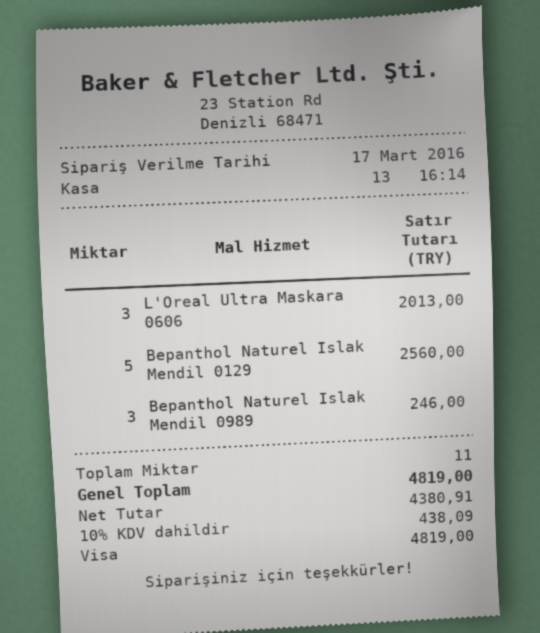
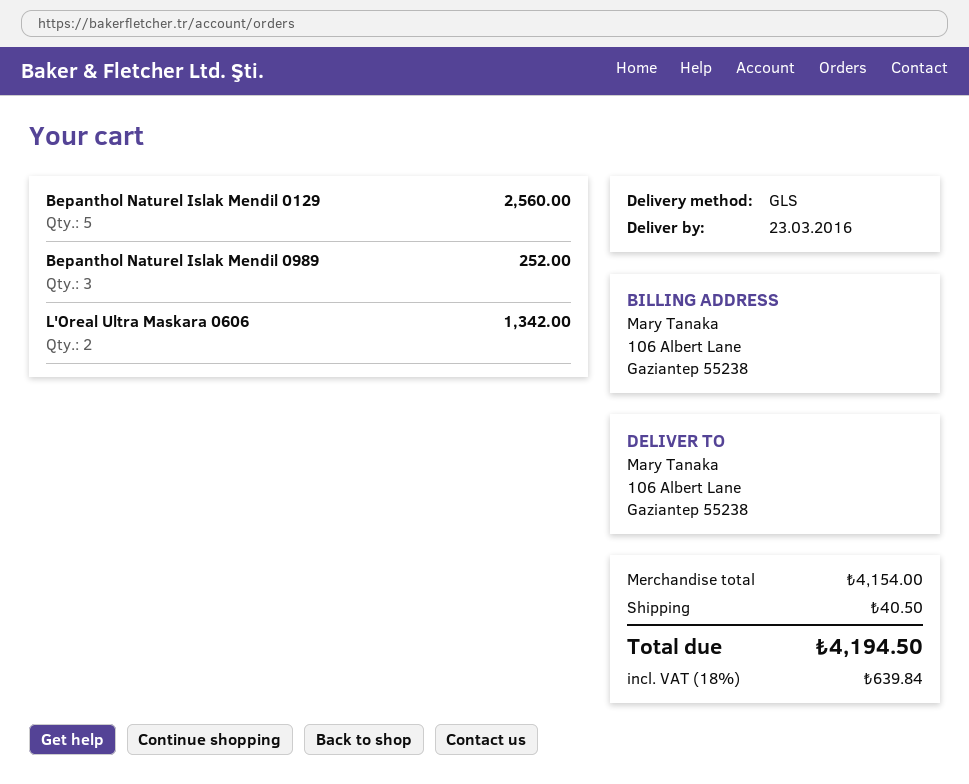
L'Oreal Ultra Maskara 0606: 3 for 2013.00 -> 2 for 1342.00
Bepanthol Naturel Islak Mendil 0989: 3 for 246.00 -> 3 for 252.00
shipping: none -> 40.50
tax: 10% = 438.09 -> 18% = 639.84
total: 4819.00 -> 4194.50

